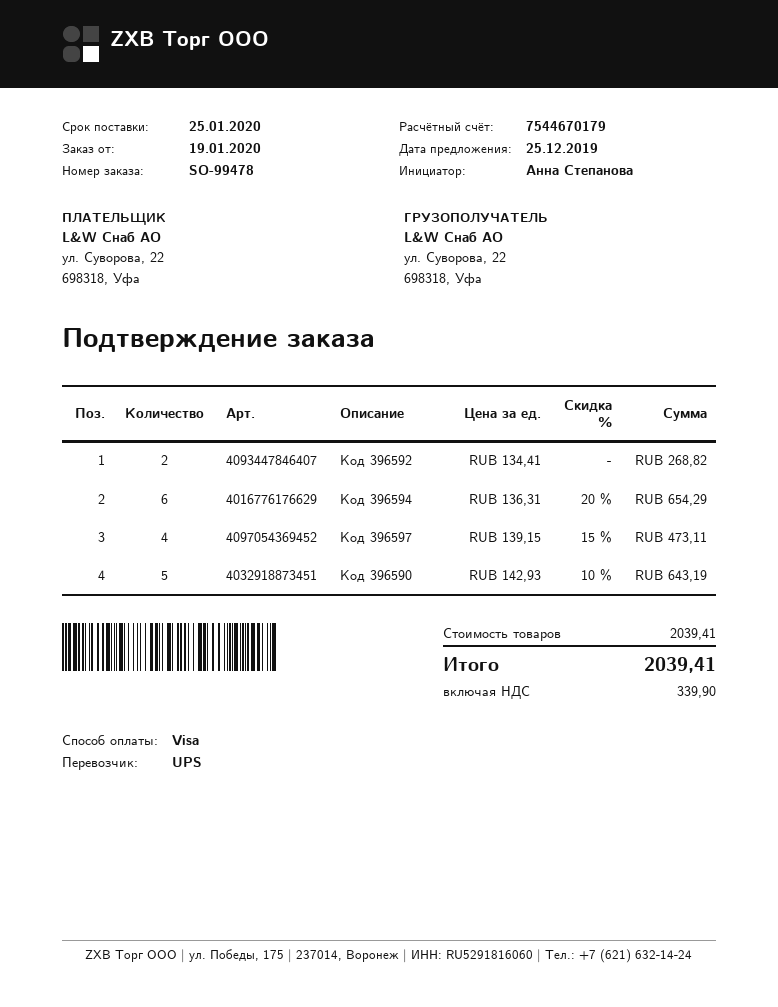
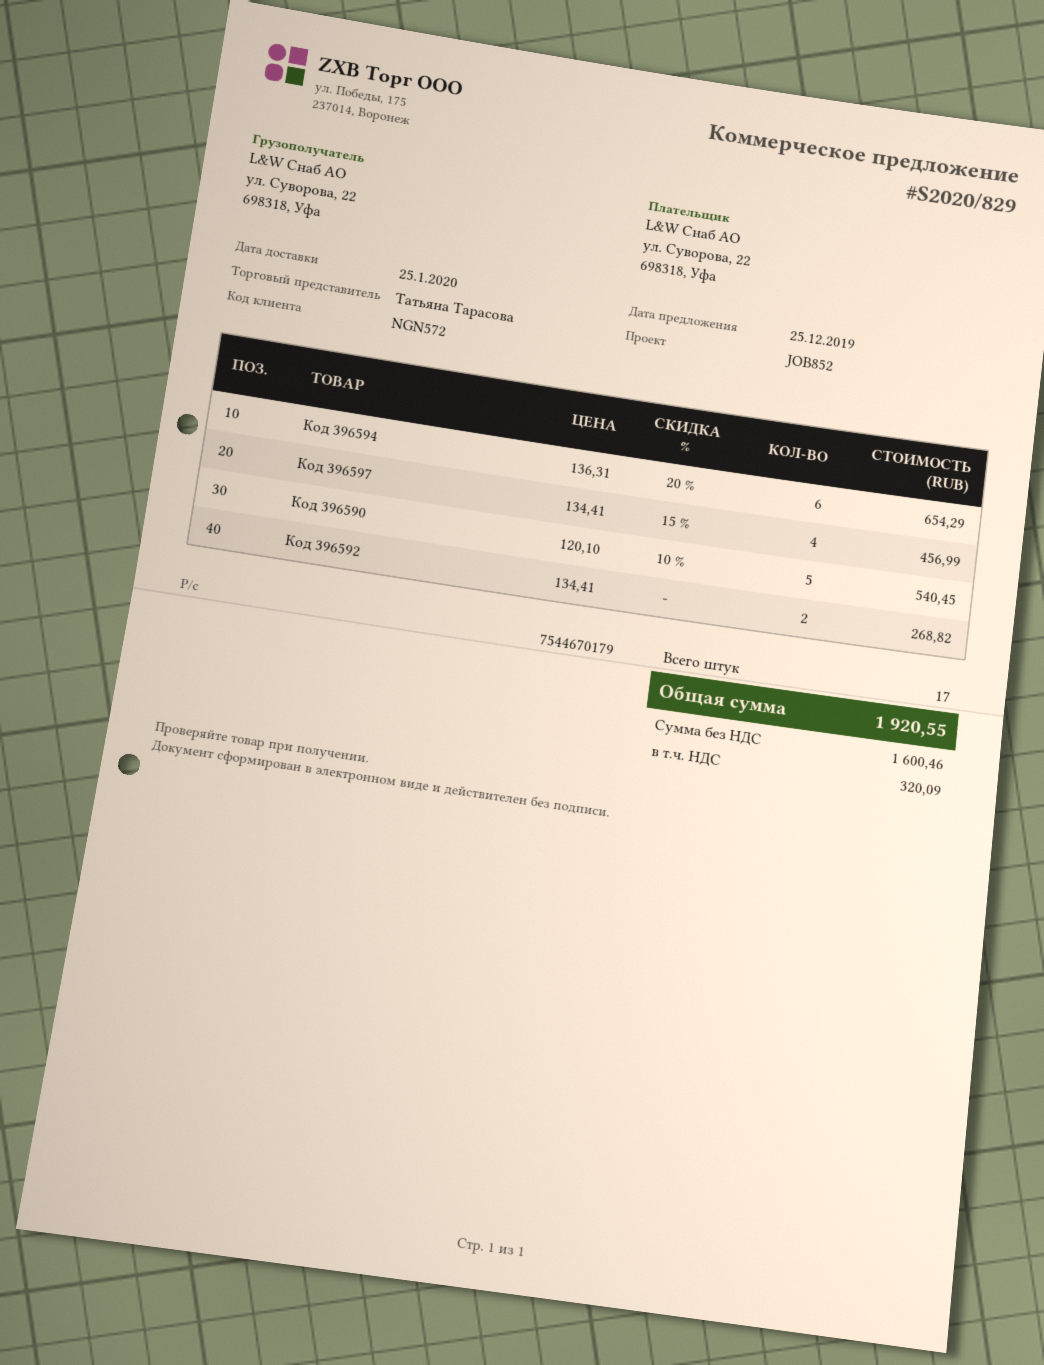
Код 396597: 4 x 139.15 - 15% = 473.11 -> 4 x 134.41 - 15% = 456.99
Код 396590: 5 x 142.93 - 10% = 643.19 -> 5 x 120.10 - 10% = 540.45
tax: 339.90 -> 320.09
total: 2039.41 -> 1920.55

